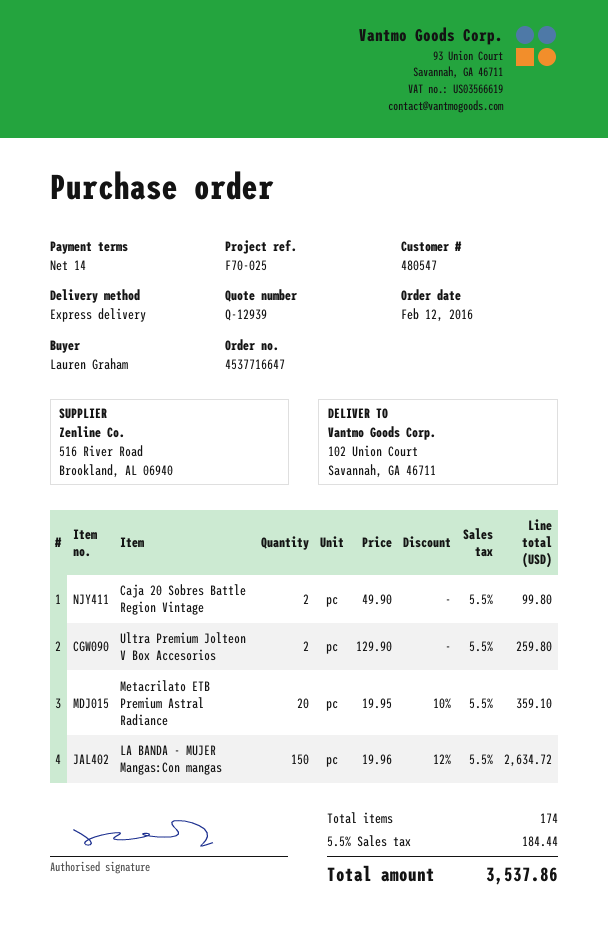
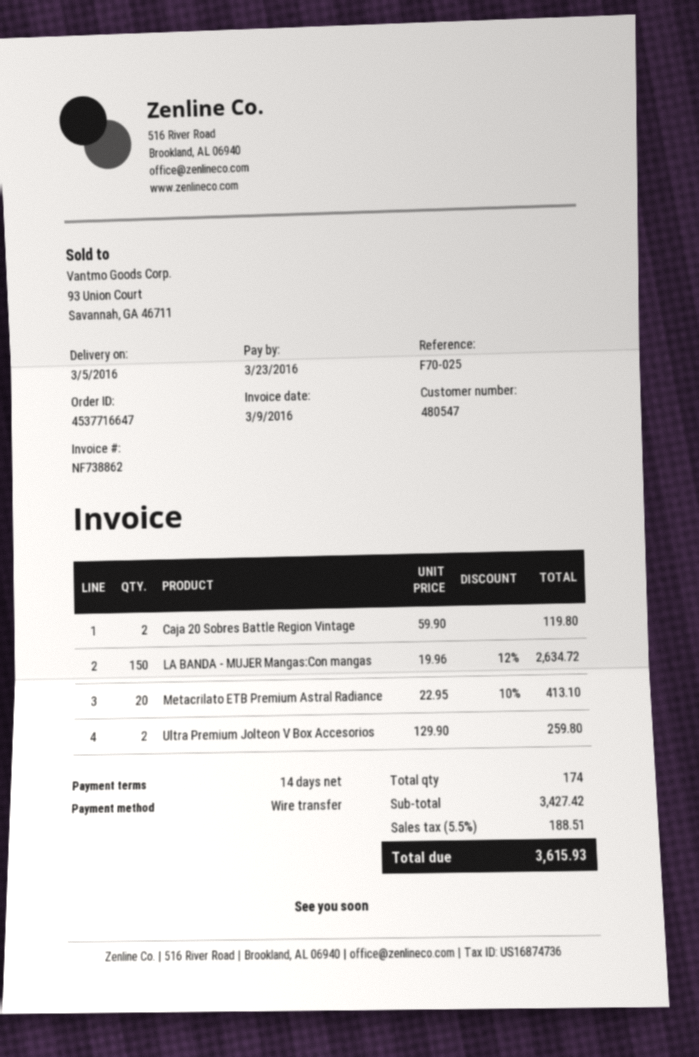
Caja 20 Sobres Battle Region Vintage: 2 x 49.90 = 99.80 -> 2 x 59.90 = 119.80
Metacrilato ETB Premium Astral Radiance: 20 x 19.95 - 10% = 359.10 -> 20 x 22.95 - 10% = 413.10
tax: 5.5% = 184.44 -> 5.5% = 188.51
total: 3537.86 -> 3615.93

